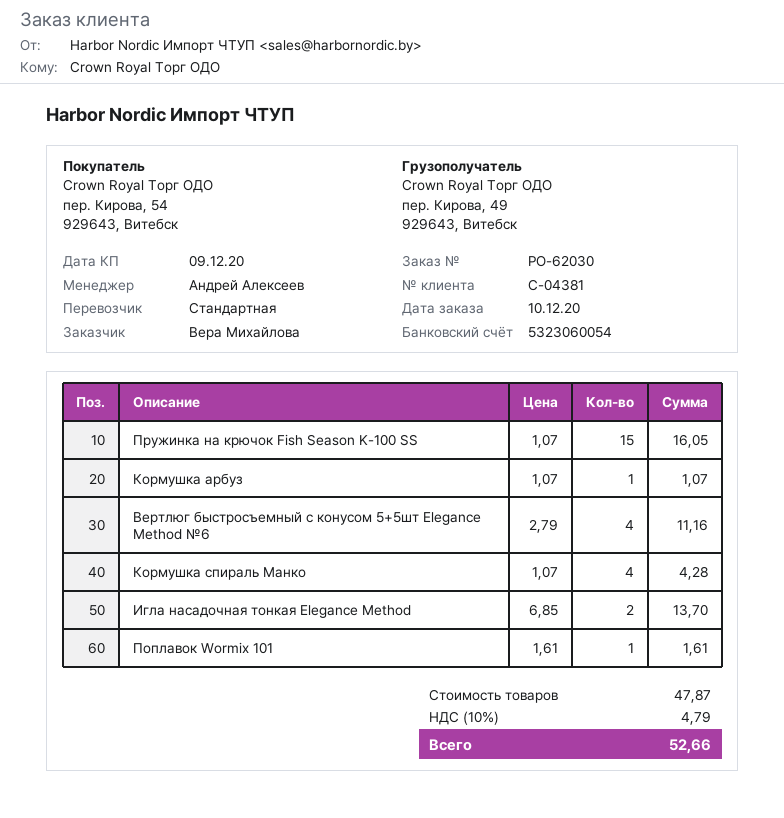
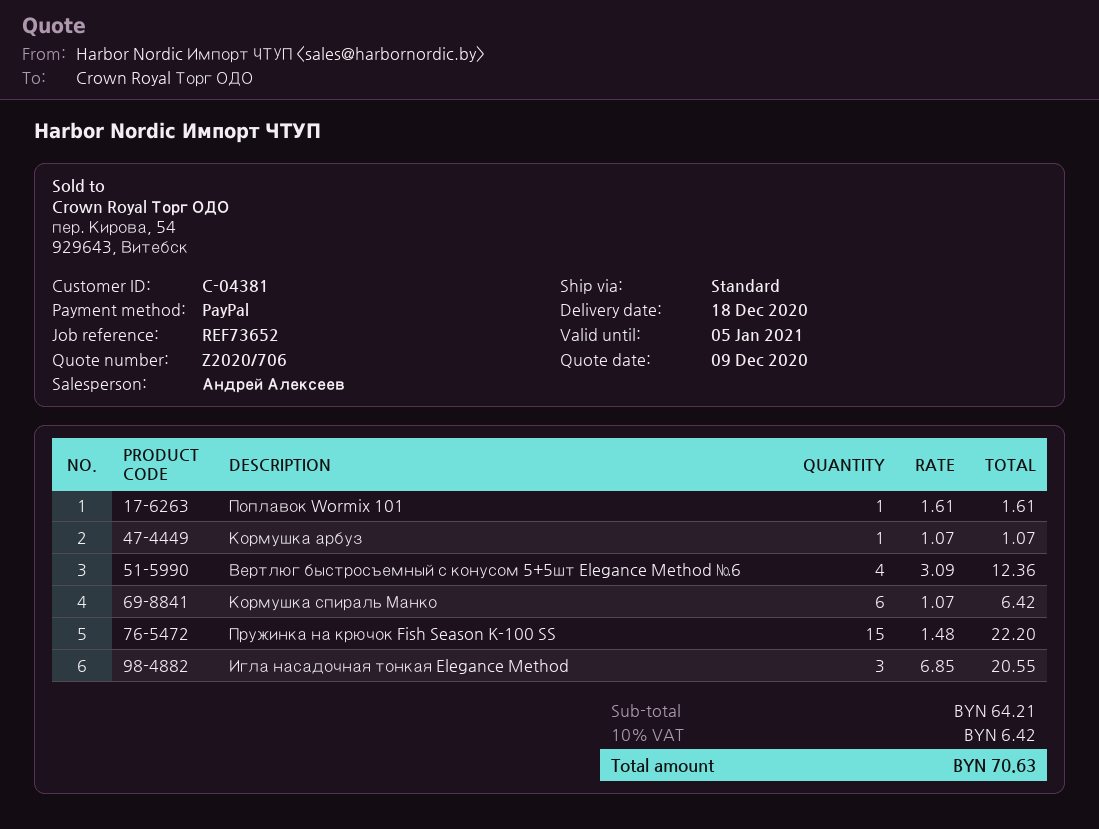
Пружинка на крючок Fish Season K-100 SS: 15 x 1.07 = 16.05 -> 15 x 1.48 = 22.20
Вертлюг быстросъемный с конусом 5+5шт Elegance Method №6: 4 x 2.79 = 11.16 -> 4 x 3.09 = 12.36
Кормушка спираль Манко: 4 x 1.07 = 4.28 -> 6 x 1.07 = 6.42
Игла насадочная тонкая Elegance Method: 2 x 6.85 = 13.70 -> 3 x 6.85 = 20.55
subtotal: 47.87 -> 64.21
tax: 10% = 4.79 -> 10% = 6.42
total: 52.66 -> 70.63

